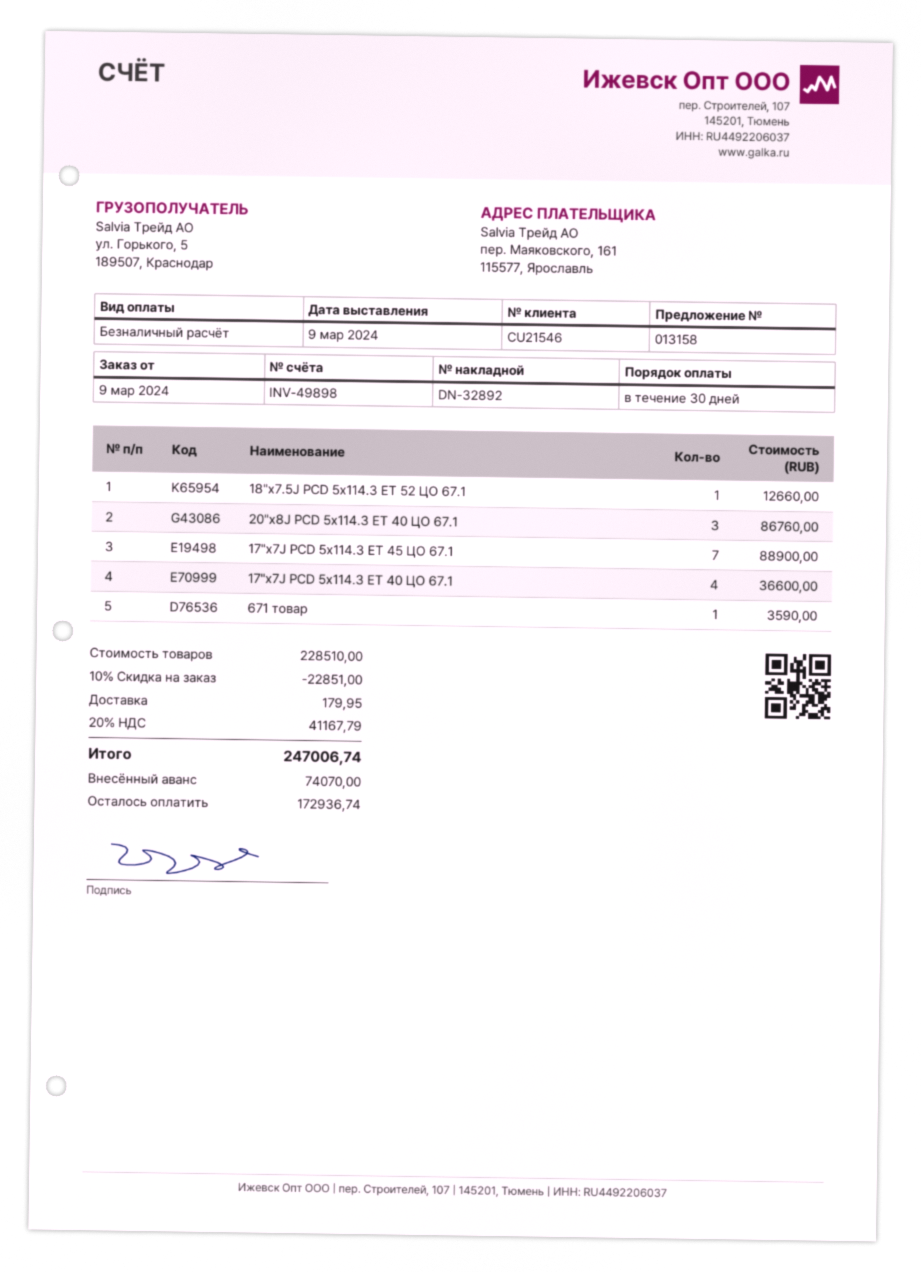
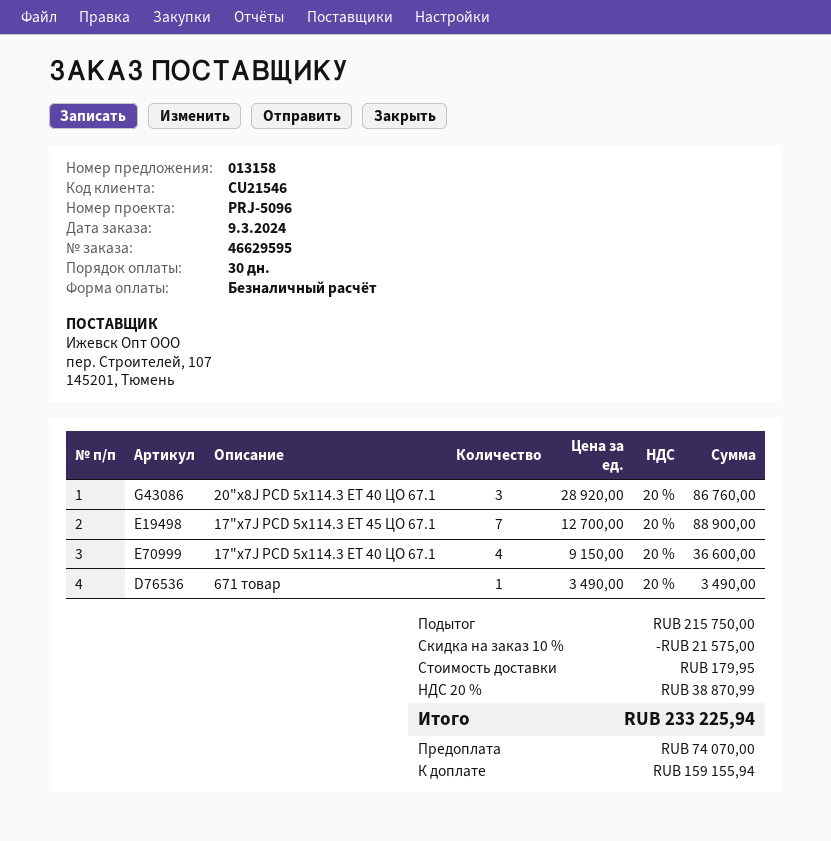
18"x7.5J PCD 5x114.3 ЕТ 52 ЦО 67.1: 1 for 12660.00 -> none
671 товар: 1 for 3590.00 -> 1 for 3490.00
subtotal: 228510.00 -> 215750.00
discount: 10% = 22851.00 -> 10% = 21575.00
tax: 20% = 41167.79 -> 20% = 38870.99
total: 247006.74 -> 233225.94
balance: 172936.74 -> 159155.94

